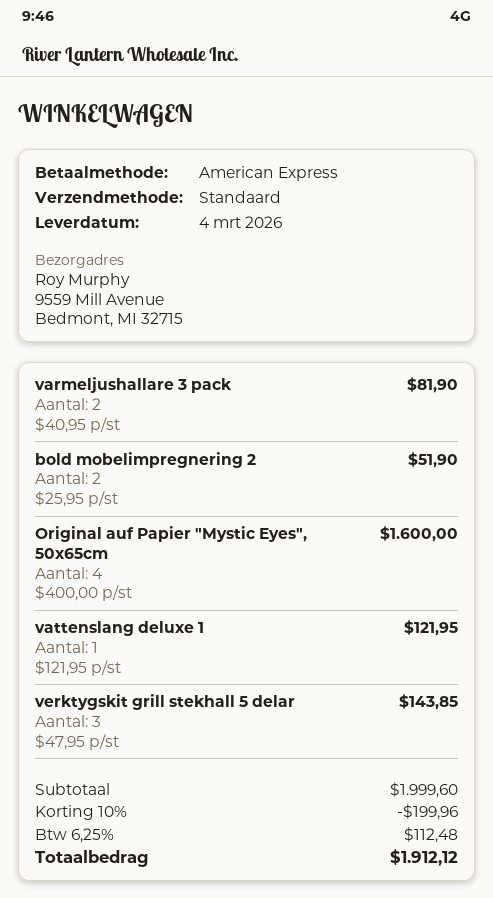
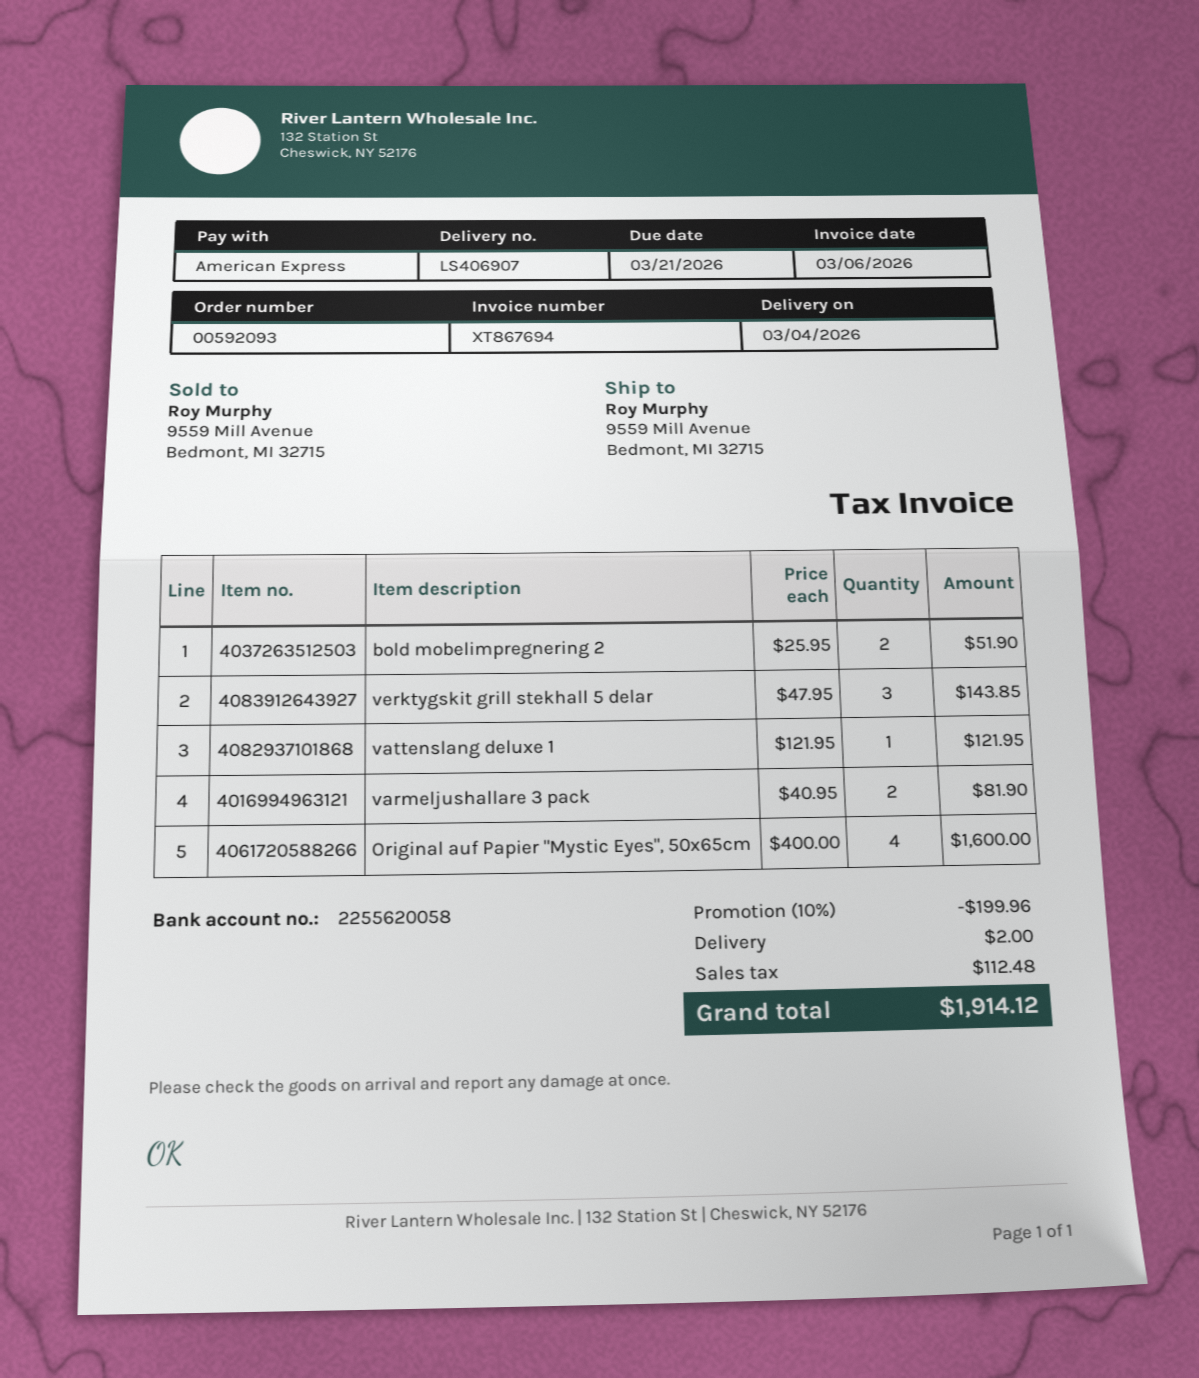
shipping: none -> 2.00
total: 1912.12 -> 1914.12

